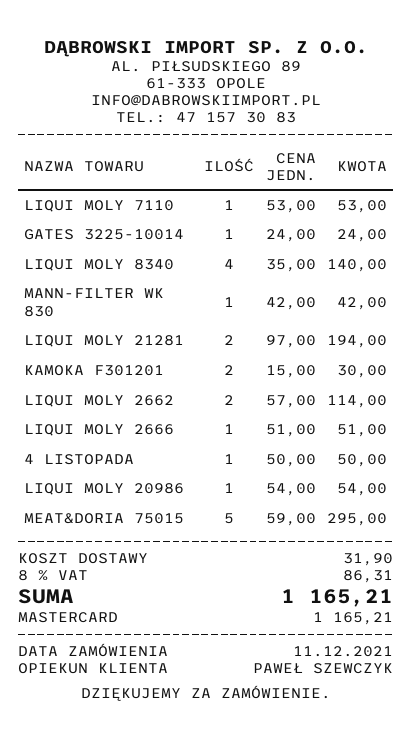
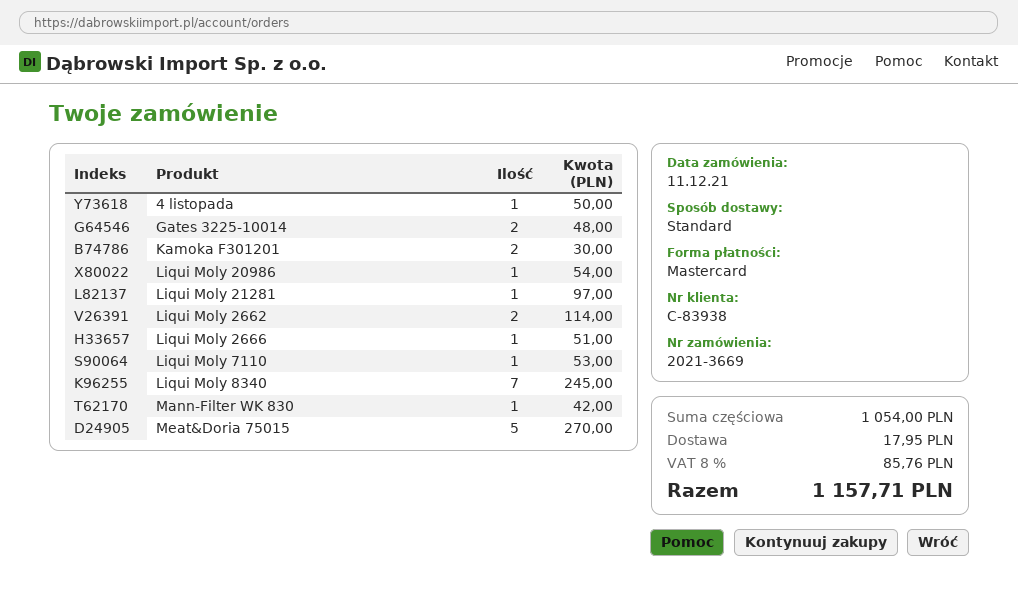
GATES 3225-10014: 1 for 24.00 -> 2 for 48.00
LIQUI MOLY 8340: 4 for 140.00 -> 7 for 245.00
LIQUI MOLY 21281: 2 for 194.00 -> 1 for 97.00
MEAT&DORIA 75015: 5 for 295.00 -> 5 for 270.00
shipping: 31.90 -> 17.95
tax: 8% = 86.31 -> 8% = 85.76
total: 1165.21 -> 1157.71

